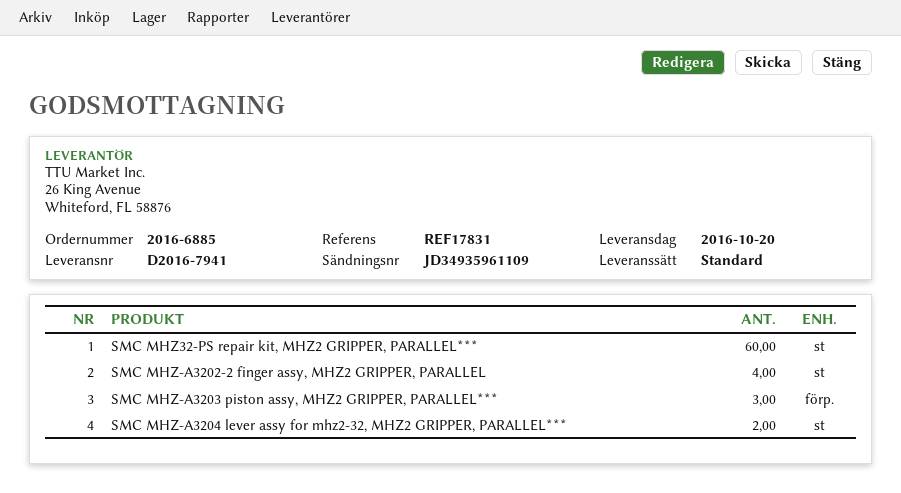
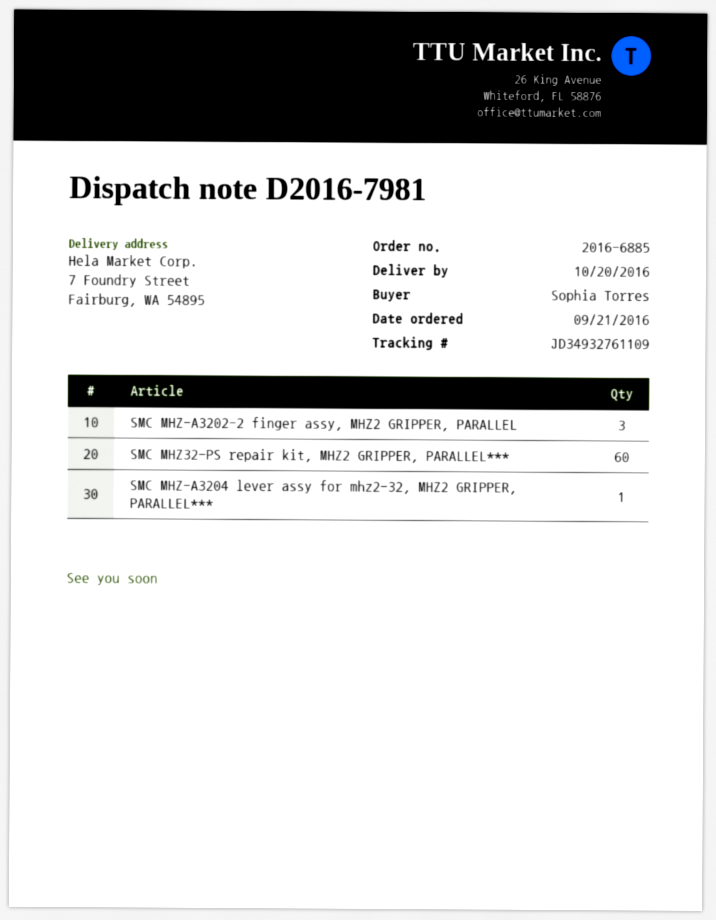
delivery note number: D2016-7941 -> D2016-7981
tracking number: JD34935961109 -> JD34932761109
SMC MHZ-A3202-2 finger assy, MHZ2 GRIPPER, PARALLEL: 4 -> 3
SMC MHZ-A3203 piston assy, MHZ2 GRIPPER, PARALLEL***: 3 -> none
SMC MHZ-A3204 lever assy for mhz2-32, MHZ2 GRIPPER, PARALLEL***: 2 -> 1

